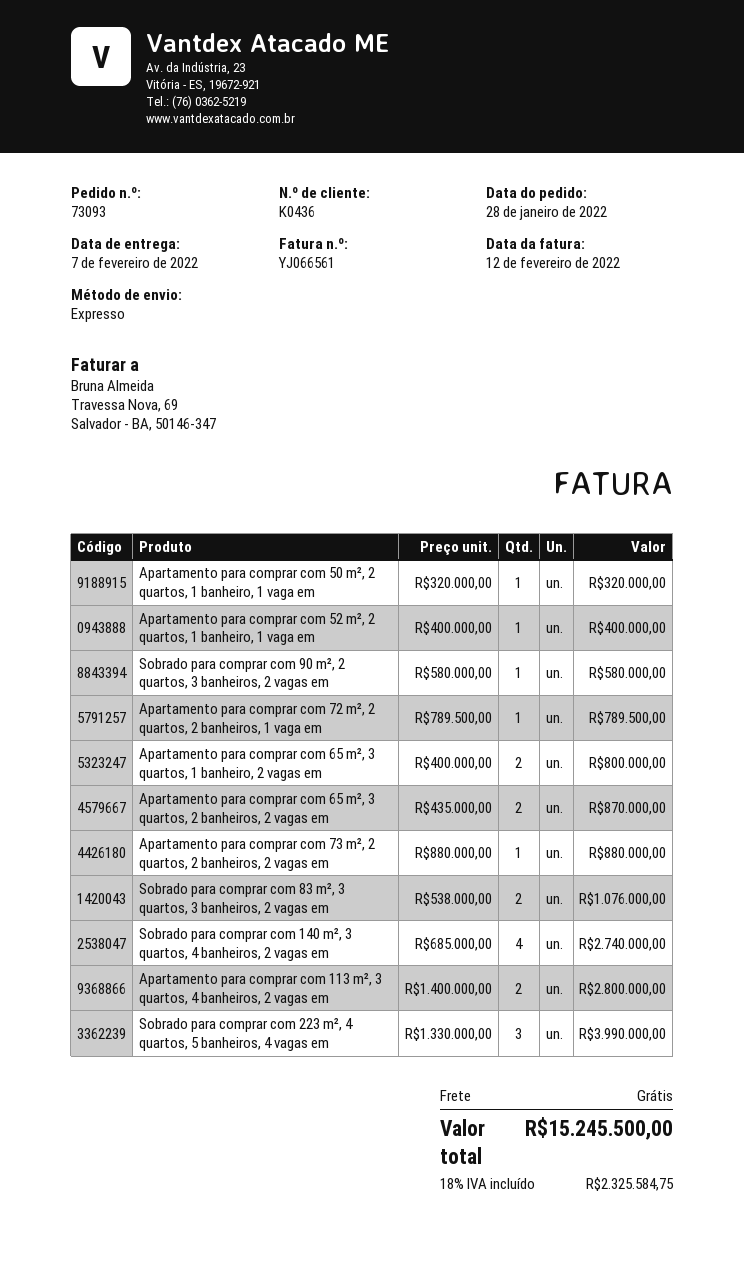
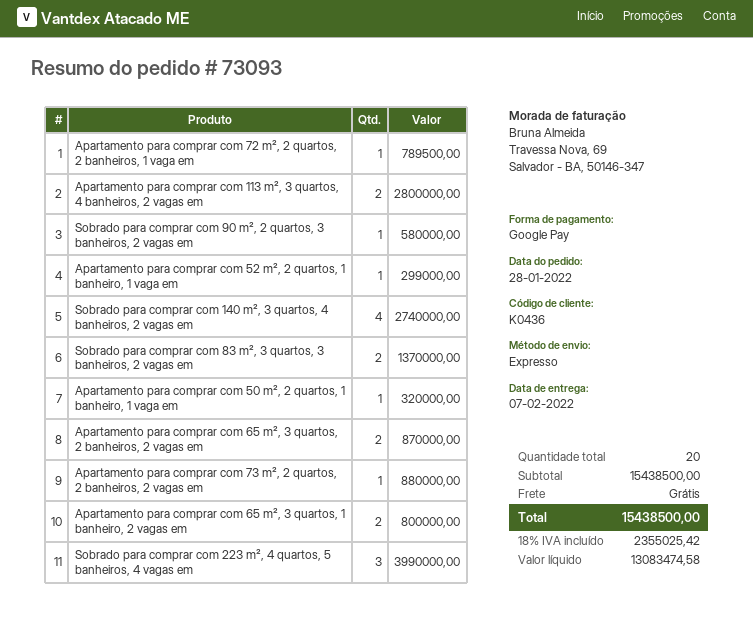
Apartamento para comprar com 52 m², 2 quartos, 1 banheiro, 1 vaga em: 1 for 400000.00 -> 1 for 299000.00
Sobrado para comprar com 83 m², 3 quartos, 3 banheiros, 2 vagas em: 2 for 1076000.00 -> 2 for 1370000.00
tax: 18% = 2325584.75 -> 18% = 2355025.42
total: 15245500.00 -> 15438500.00

